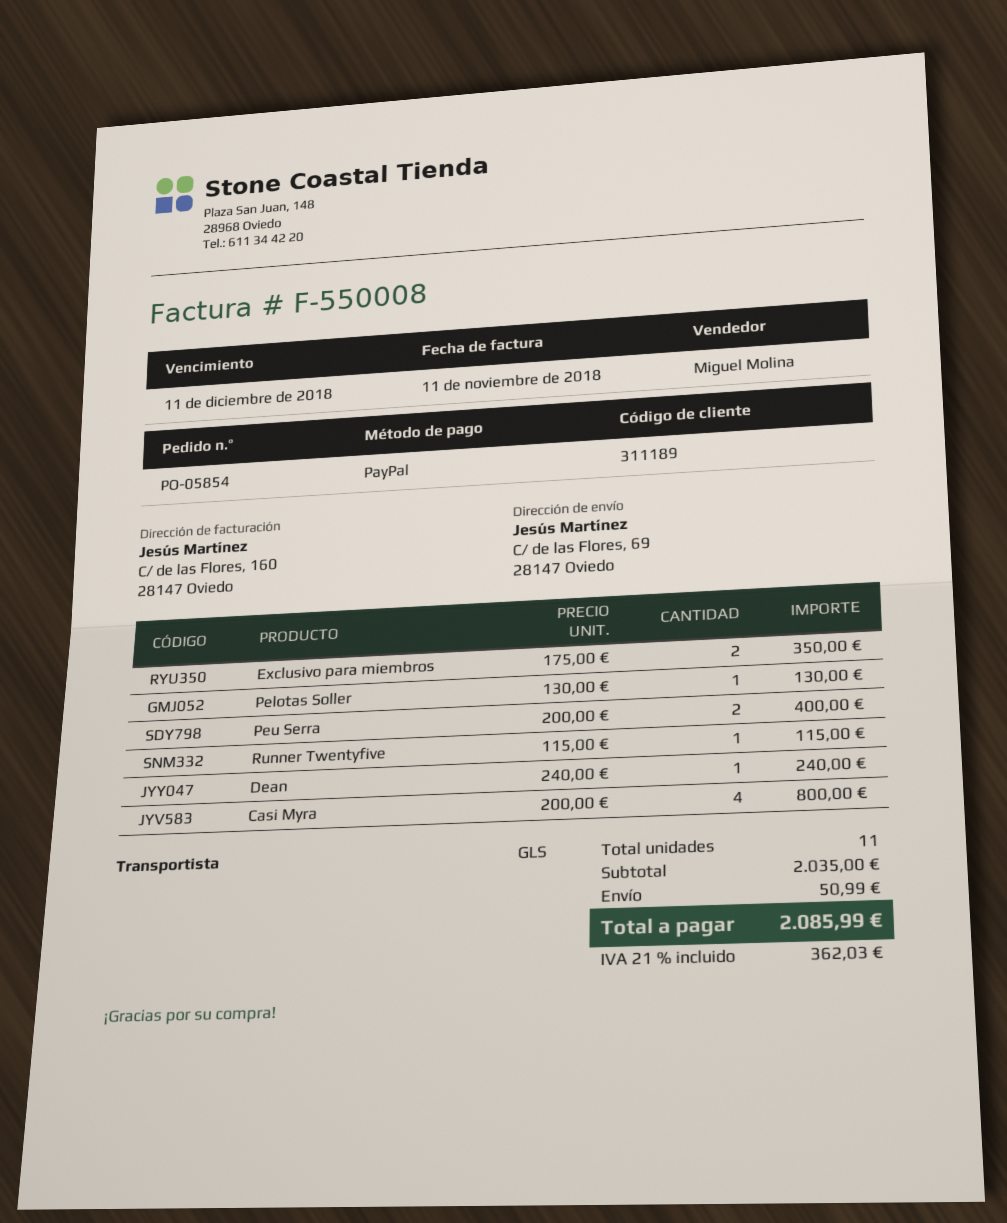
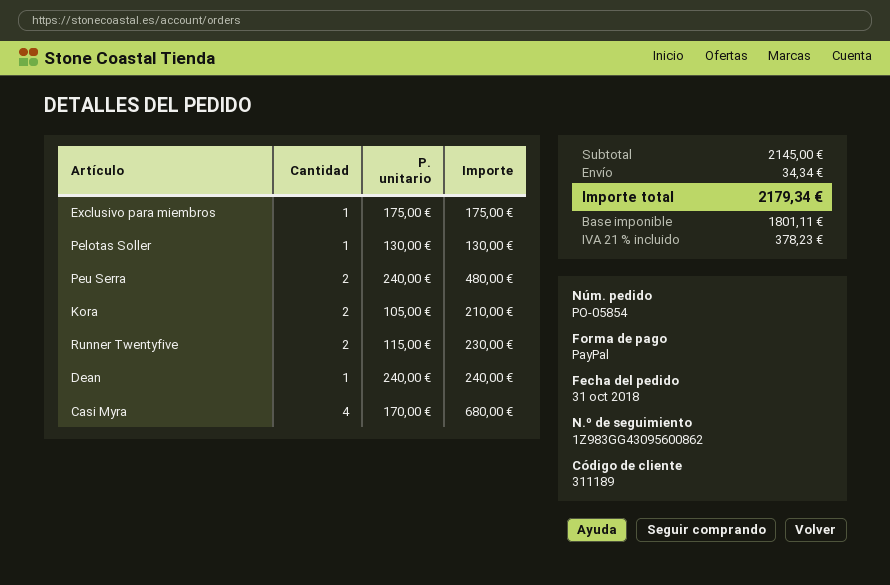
Exclusivo para miembros: 2 x 175.00 = 350.00 -> 1 x 175.00 = 175.00
Peu Serra: 2 x 200.00 = 400.00 -> 2 x 240.00 = 480.00
Runner Twentyfive: 1 x 115.00 = 115.00 -> 2 x 115.00 = 230.00
Casi Myra: 4 x 200.00 = 800.00 -> 4 x 170.00 = 680.00
Kora: none -> 2 x 105.00 = 210.00
subtotal: 2035.00 -> 2145.00
shipping: 50.99 -> 34.34
tax: 21% = 362.03 -> 21% = 378.23
total: 2085.99 -> 2179.34

